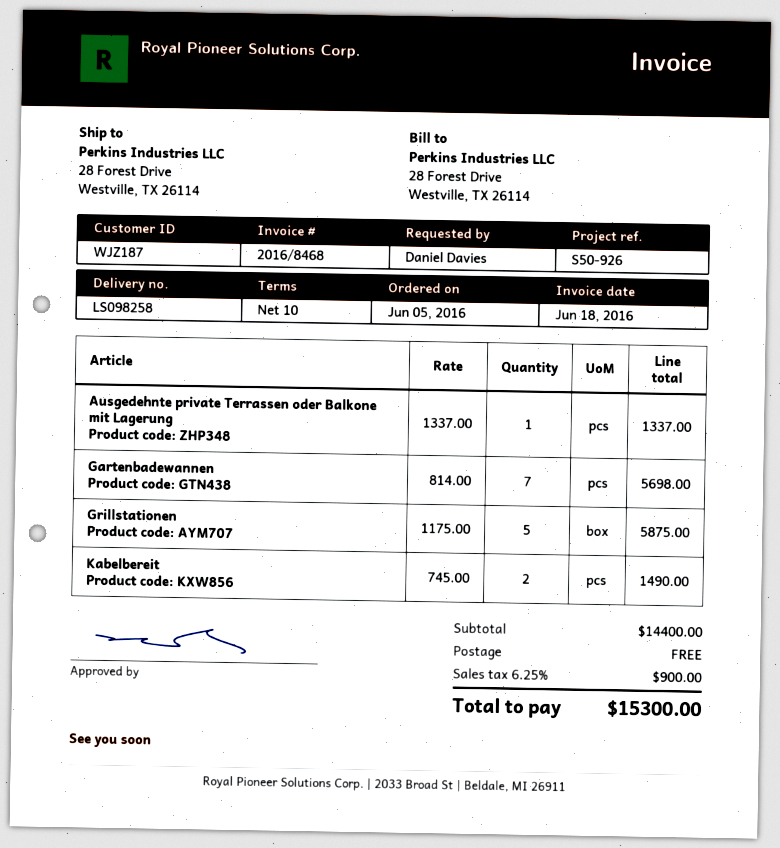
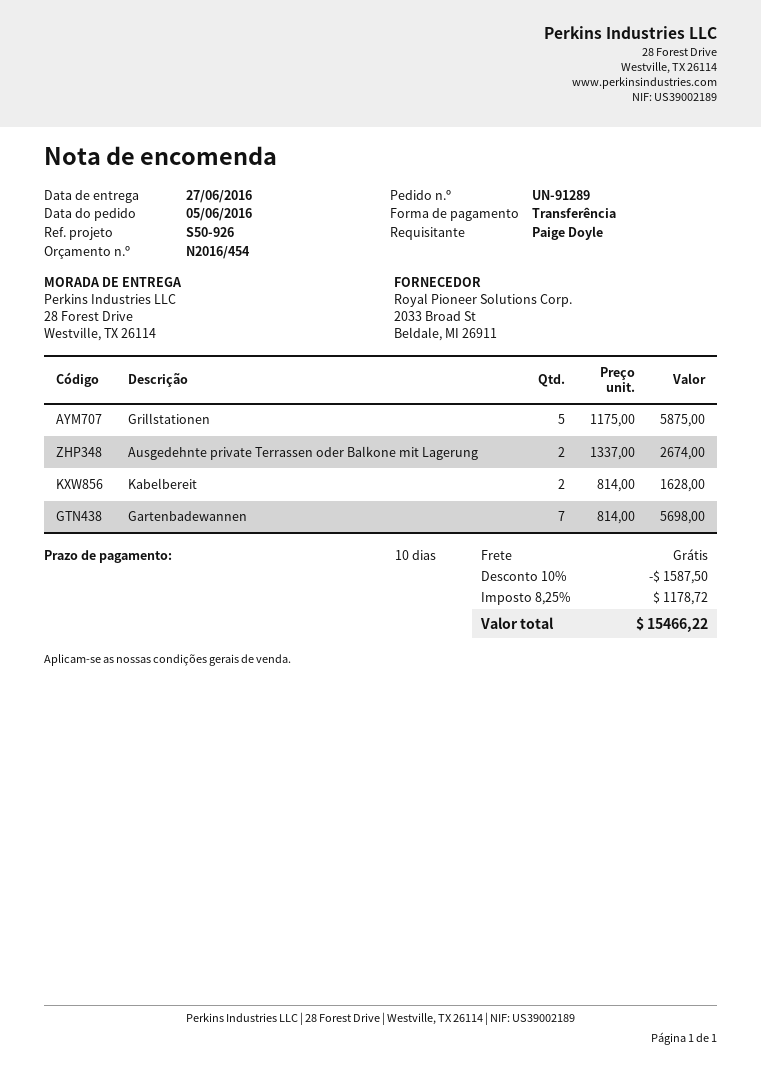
ordered by: Daniel Davies -> Paige Doyle
Ausgedehnte private Terrassen oder Balkone mit Lagerung: 1 x 1337.00 = 1337.00 -> 2 x 1337.00 = 2674.00
Kabelbereit: 2 x 745.00 = 1490.00 -> 2 x 814.00 = 1628.00
discount: none -> 10% = 1587.50
tax: 6.25% = 900.00 -> 8.25% = 1178.72
total: 15300.00 -> 15466.22

